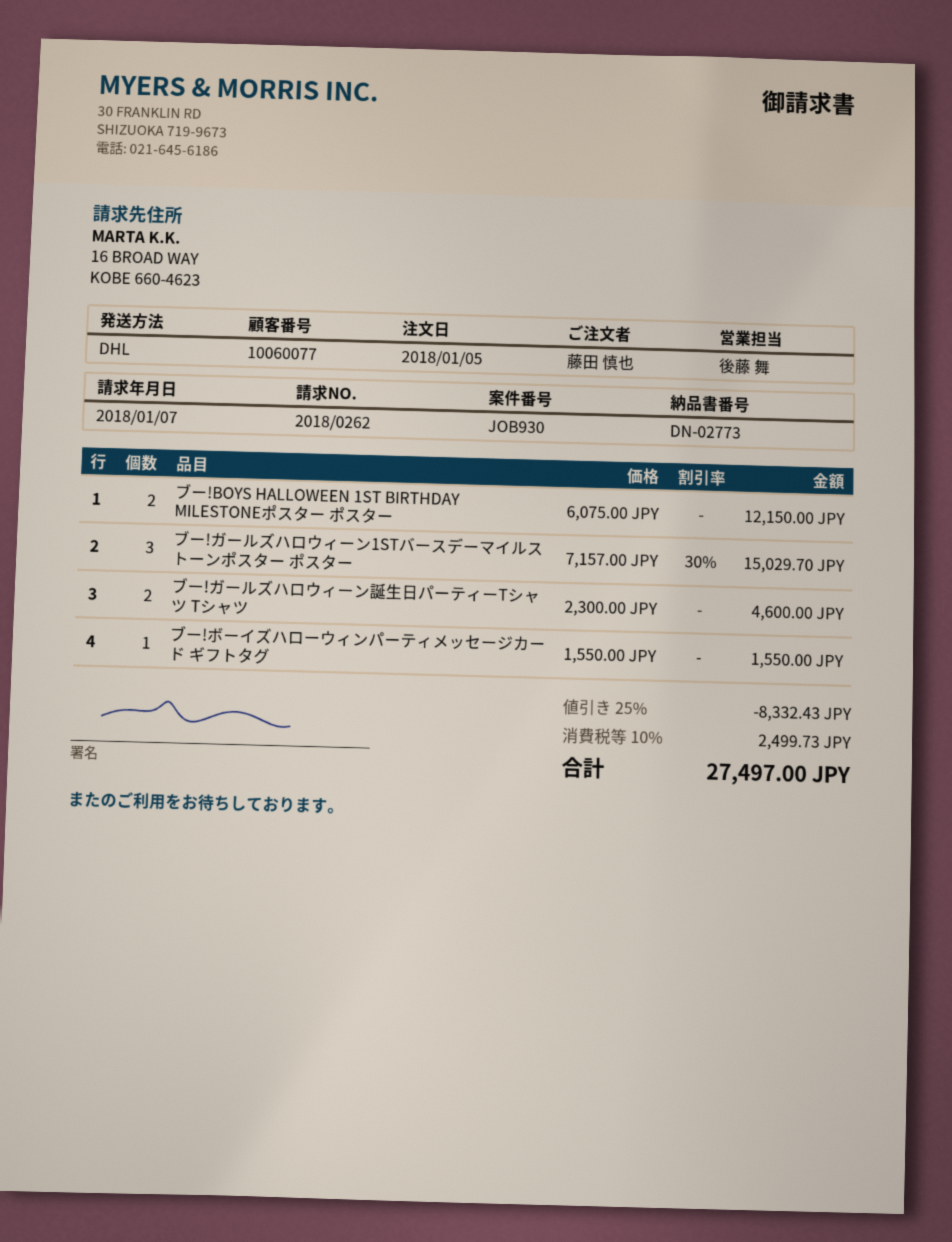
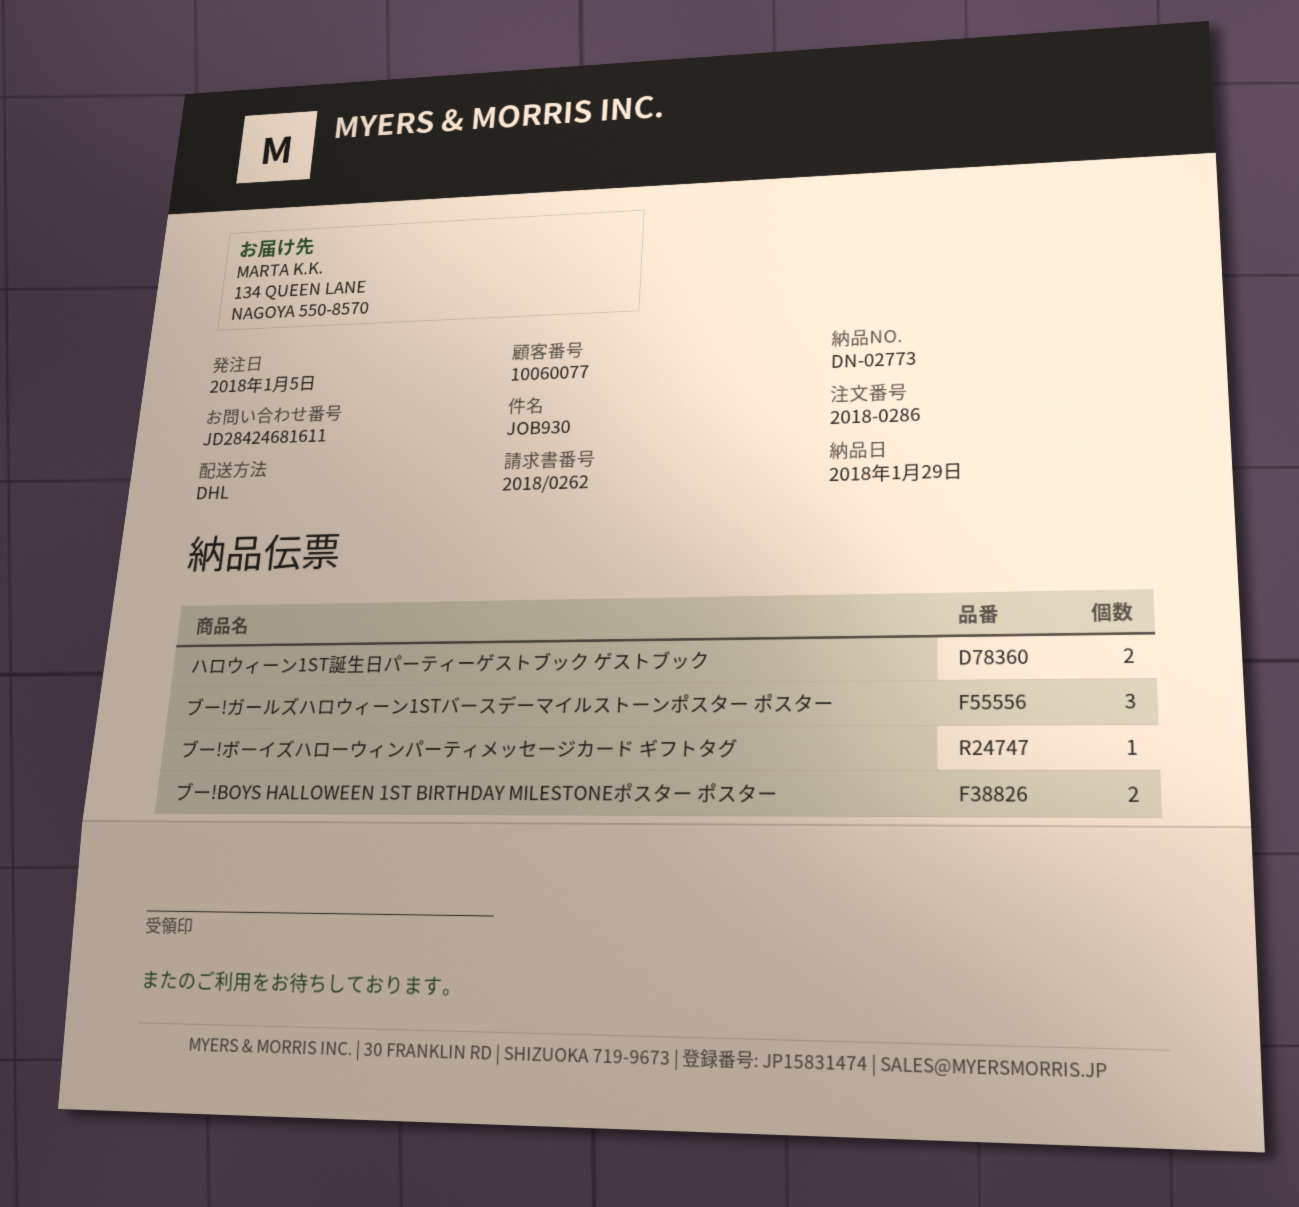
ブー!ガールズハロウィーン誕生日パーティーTシャツ Tシャツ: 2 -> none
ハロウィーン1ST誕生日パーティーゲストブック ゲストブック: none -> 2

